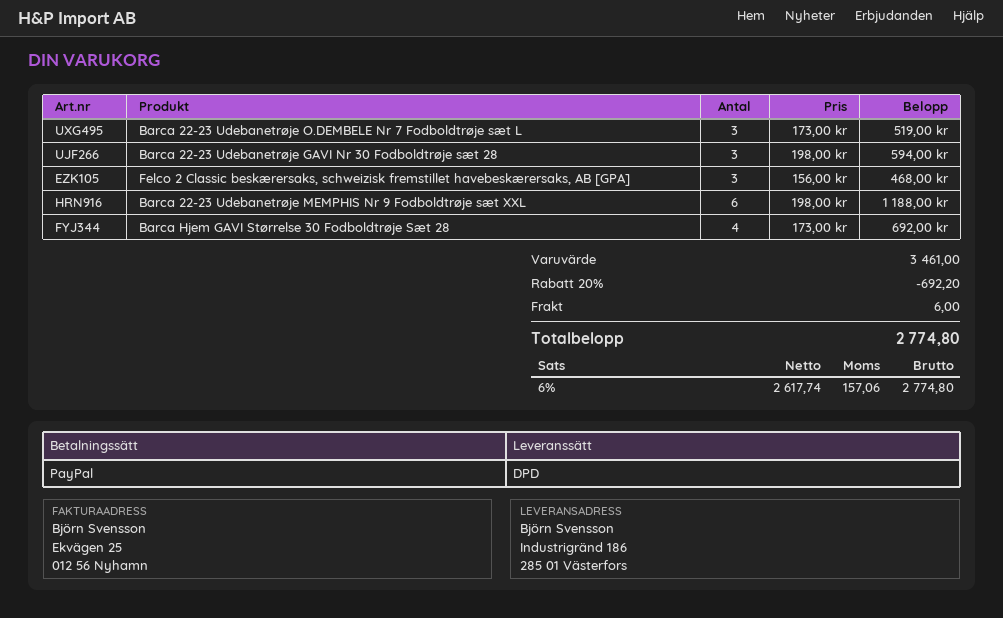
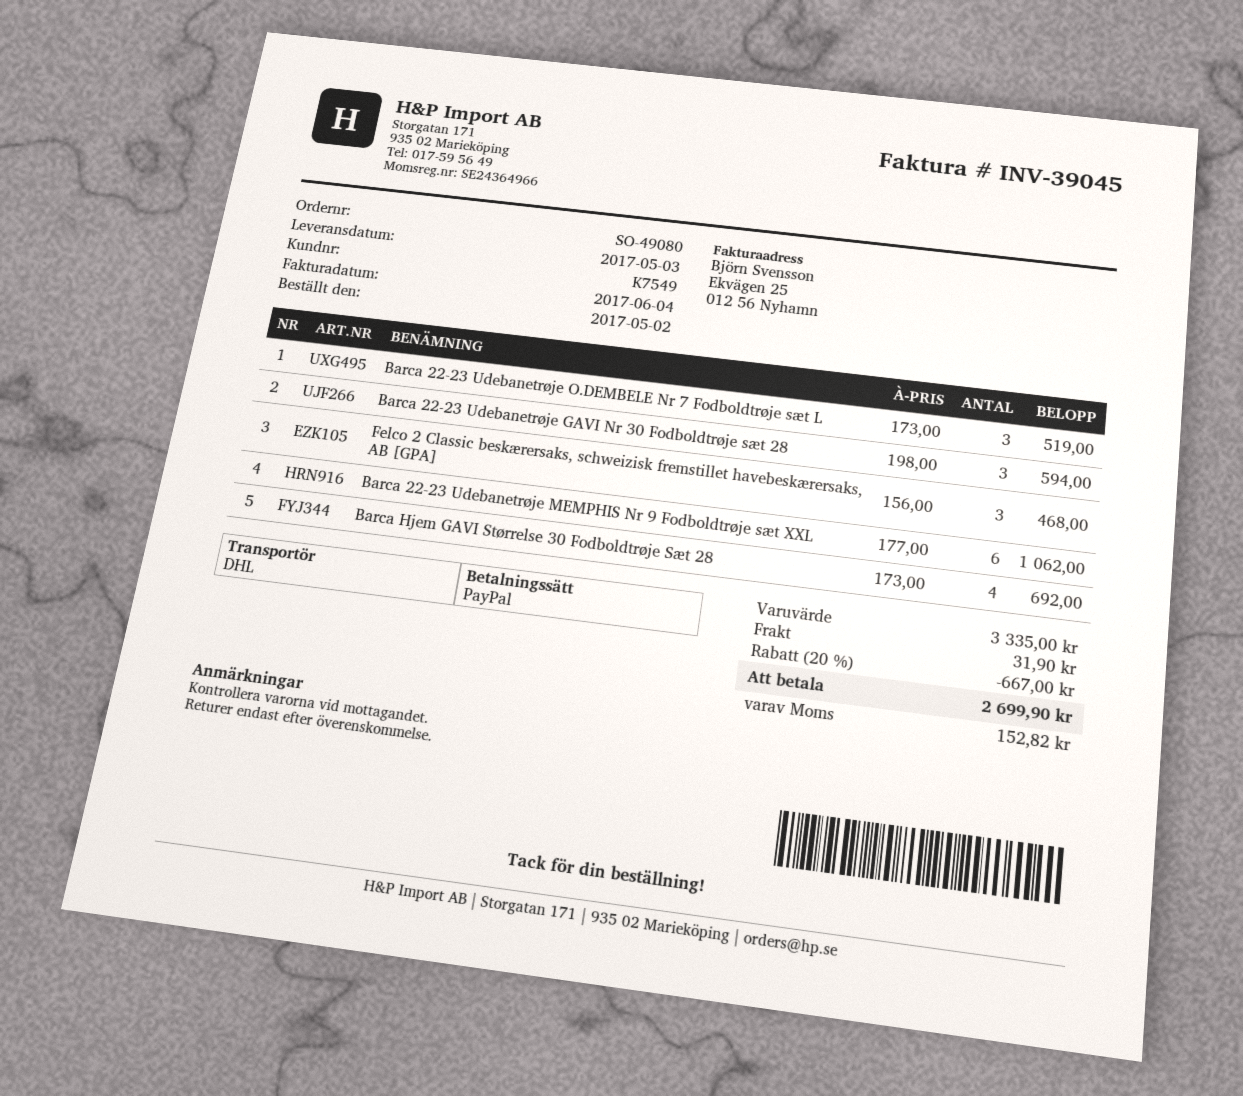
shipping method: DPD -> DHL
Barca 22-23 Udebanetrøje MEMPHIS Nr 9 Fodboldtrøje sæt XXL: 6 x 198.00 = 1188.00 -> 6 x 177.00 = 1062.00
subtotal: 3461.00 -> 3335.00
discount: 20% = 692.20 -> 20% = 667.00
shipping: 6.00 -> 31.90
tax: 157.06 -> 152.82
total: 2774.80 -> 2699.90

